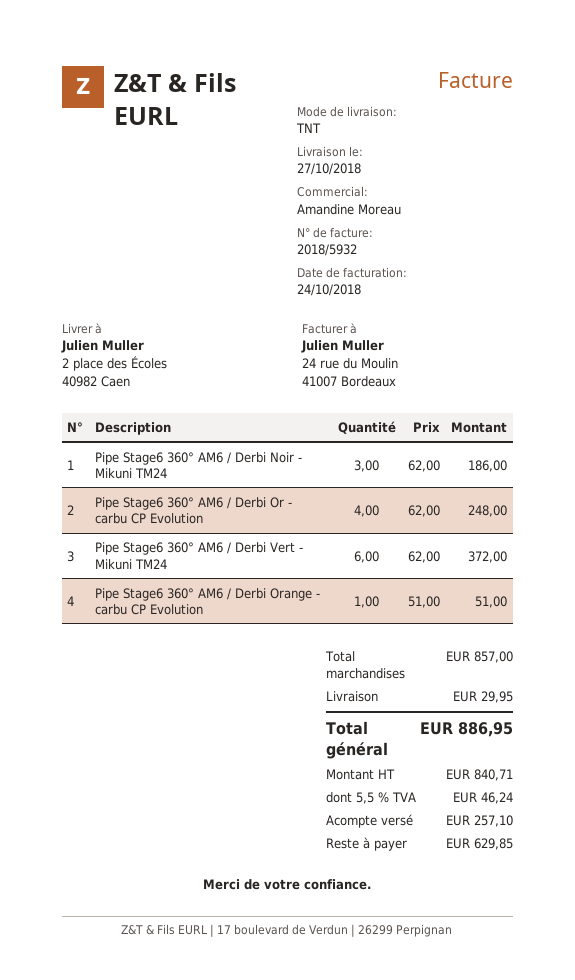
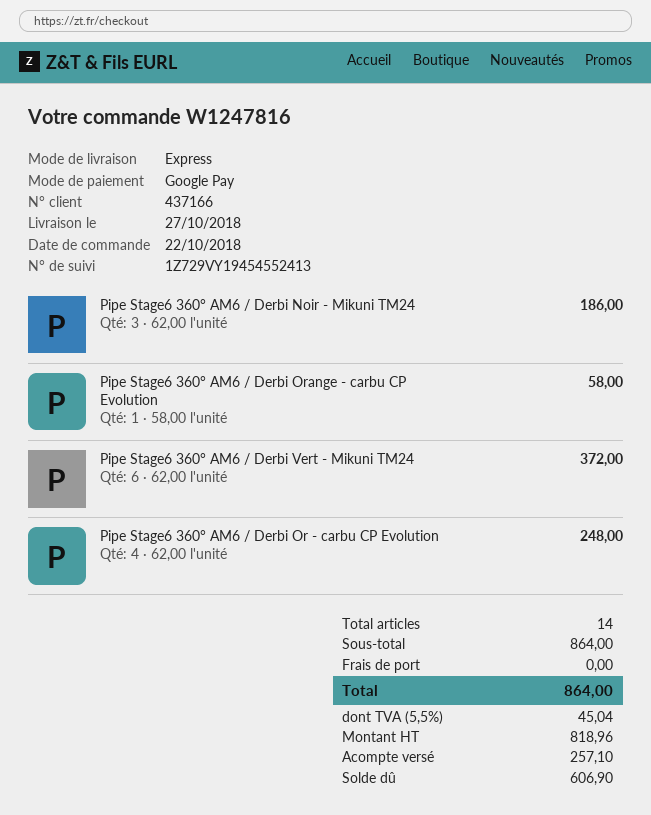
shipping method: TNT -> express
Pipe Stage6 360° AM6 / Derbi Orange - carbu CP Evolution: 1 x 51.00 = 51.00 -> 1 x 58.00 = 58.00
subtotal: 857.00 -> 864.00
shipping: 29.95 -> 0.00
net: 840.71 -> 818.96
tax: 5.5% = 46.24 -> 5.5% = 45.04
total: 886.95 -> 864.00
balance: 629.85 -> 606.90

